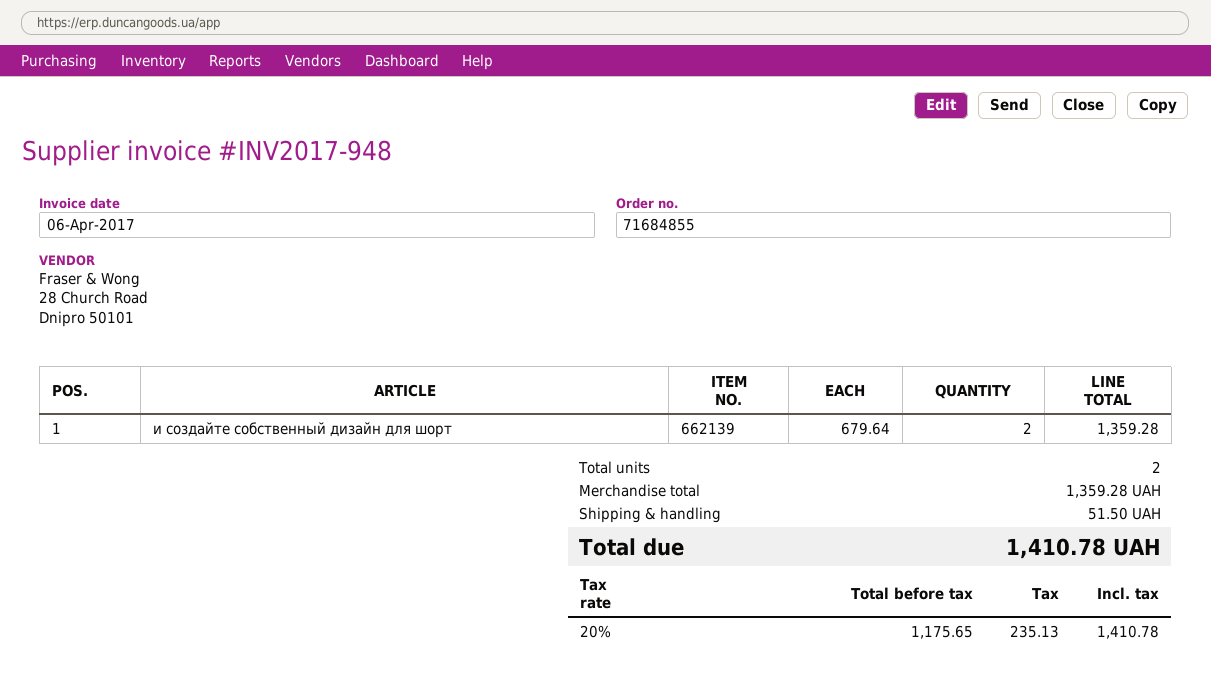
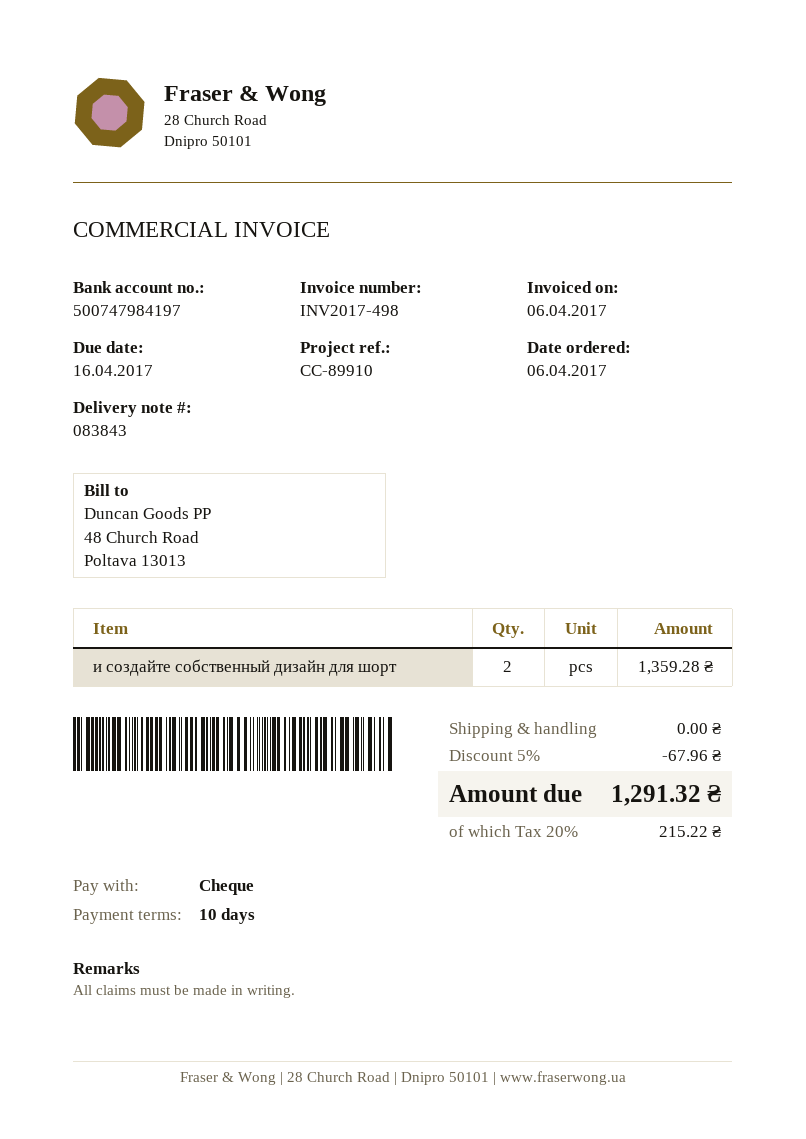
invoice number: INV2017-948 -> INV2017-498
discount: none -> 5% = 67.96
shipping: 51.50 -> 0.00
tax: 20% = 235.13 -> 20% = 215.22
total: 1410.78 -> 1291.32

